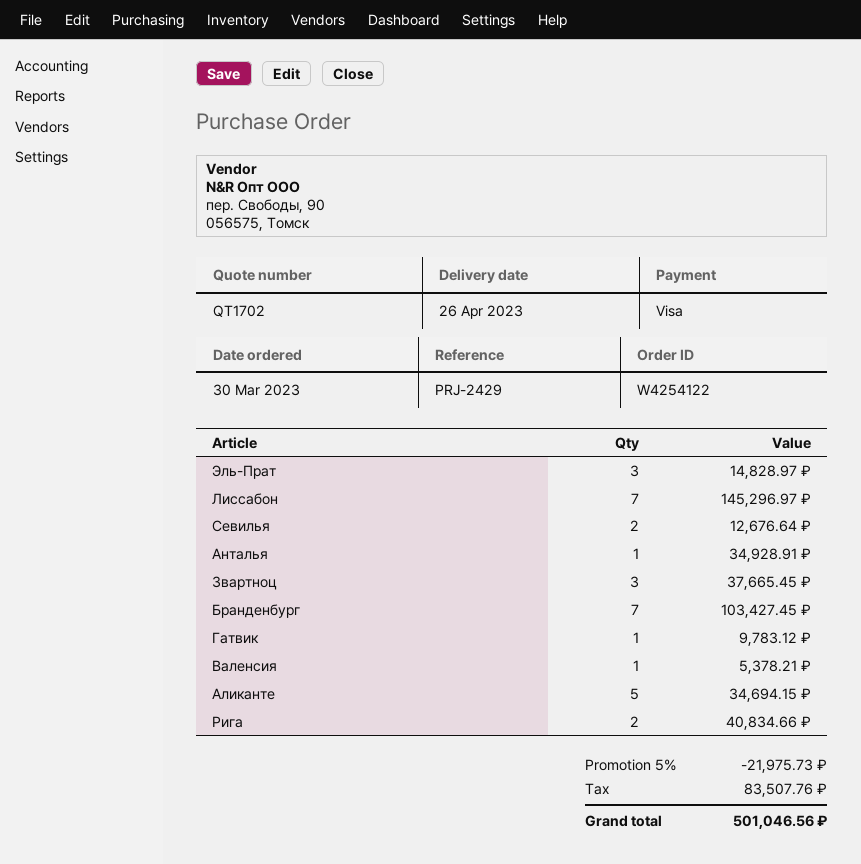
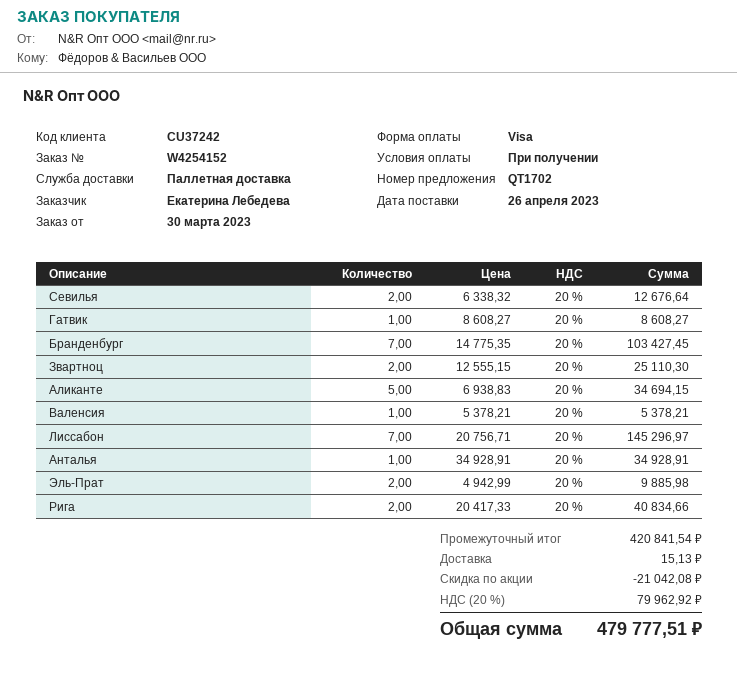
order number: W4254122 -> W4254152
Эль-Прат: 3 for 14828.97 -> 2 for 9885.98
Звартноц: 3 for 37665.45 -> 2 for 25110.30
Гатвик: 1 for 9783.12 -> 1 for 8608.27
discount: 21975.73 -> 21042.08
shipping: none -> 15.13
tax: 83507.76 -> 79962.92
total: 501046.56 -> 479777.51

